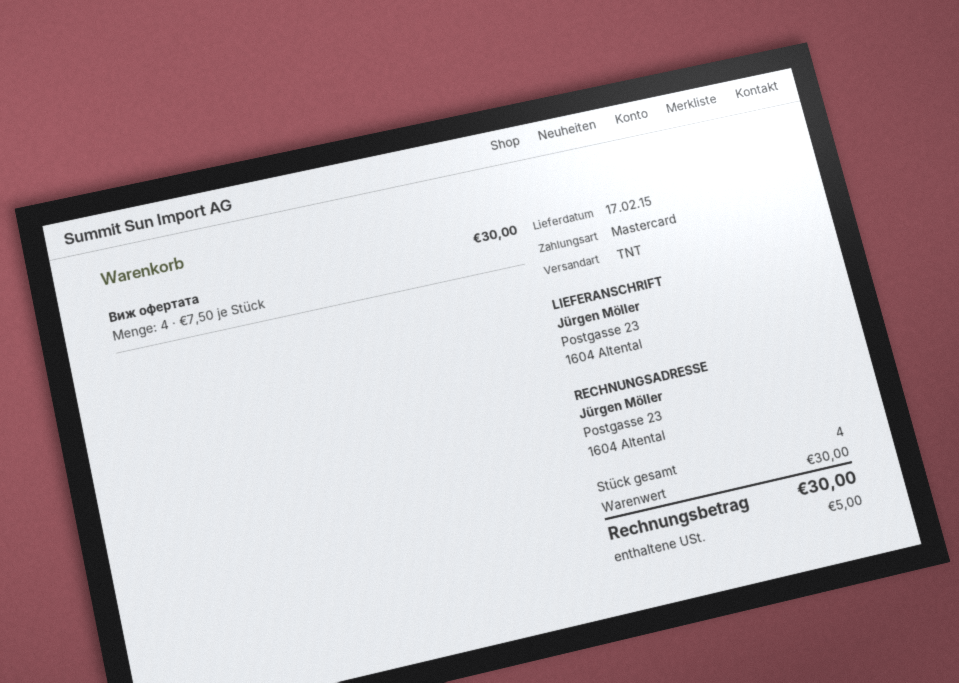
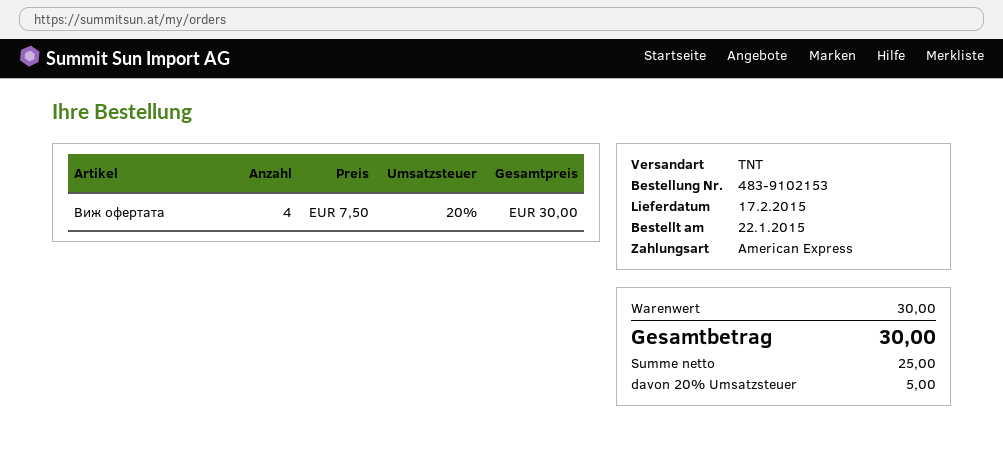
payment method: Mastercard -> American Express

